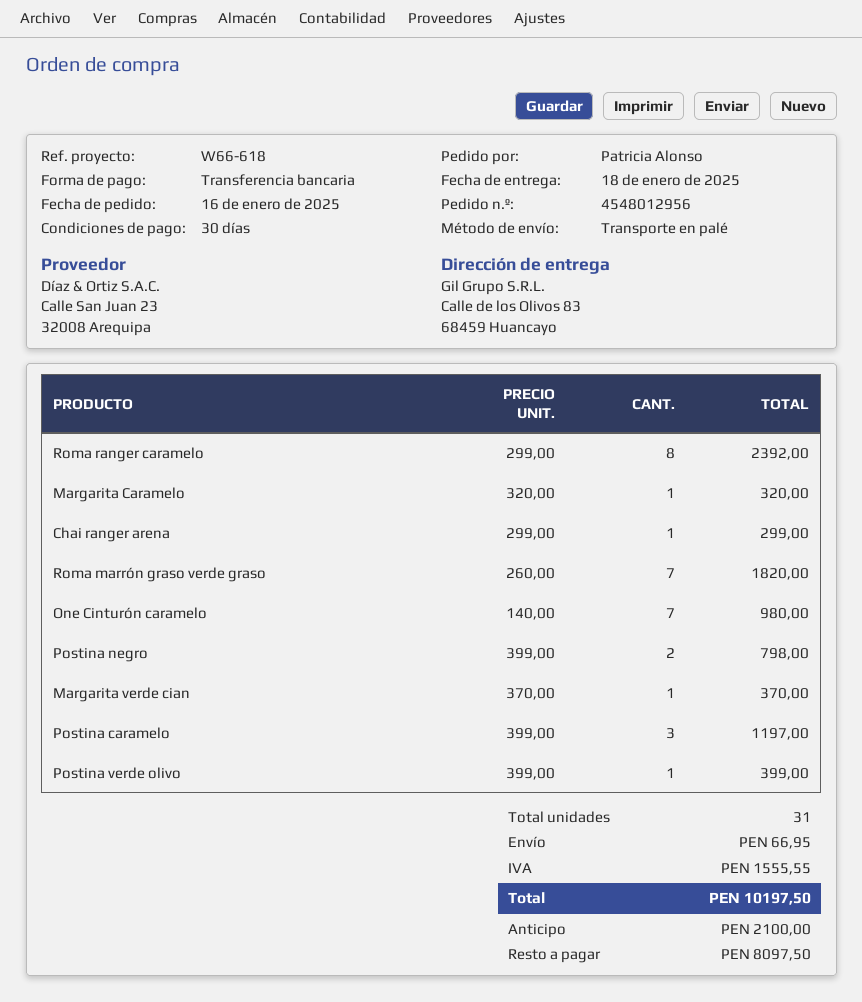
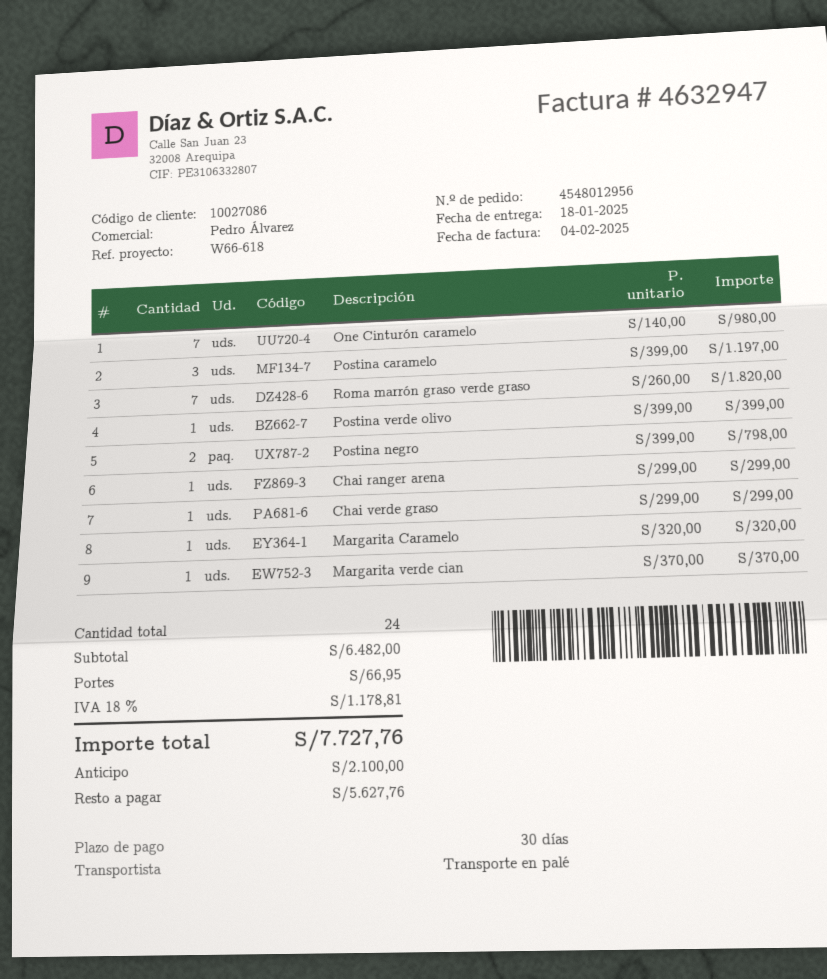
Roma ranger caramelo: 8 x 299.00 = 2392.00 -> none
Chai verde graso: none -> 1 x 299.00 = 299.00
total quantity: 31 -> 24
tax: 1555.55 -> 1178.81
total: 10197.50 -> 7727.76
balance: 8097.50 -> 5627.76

